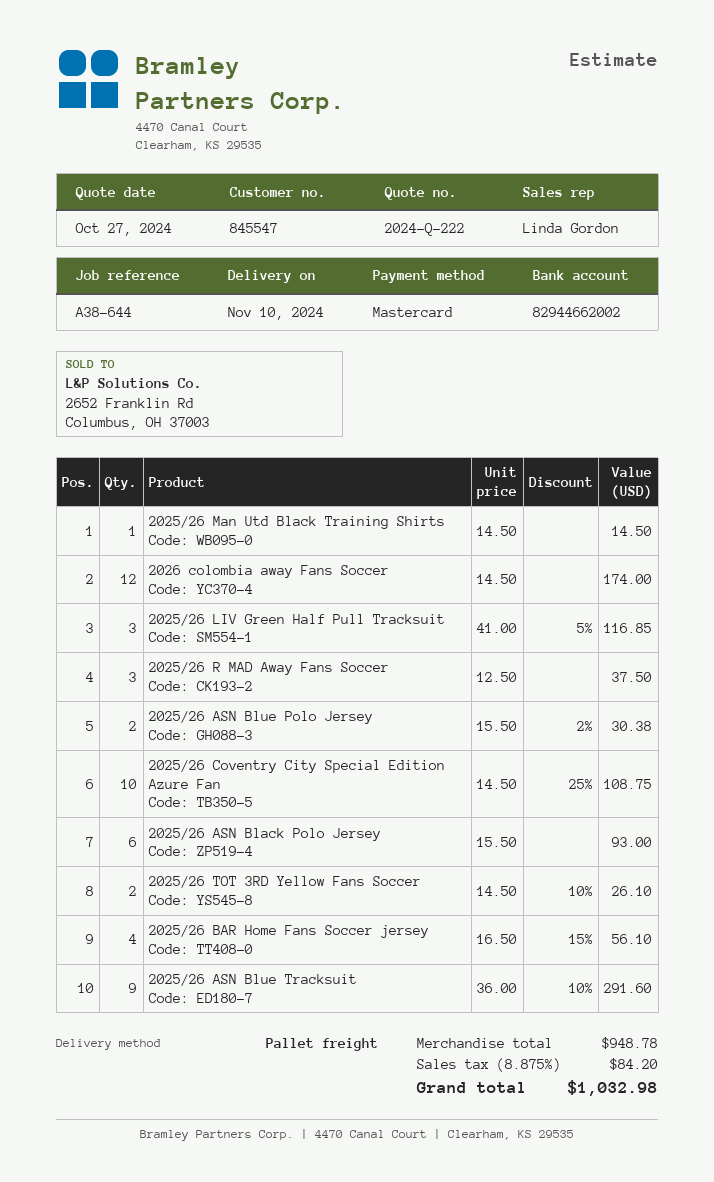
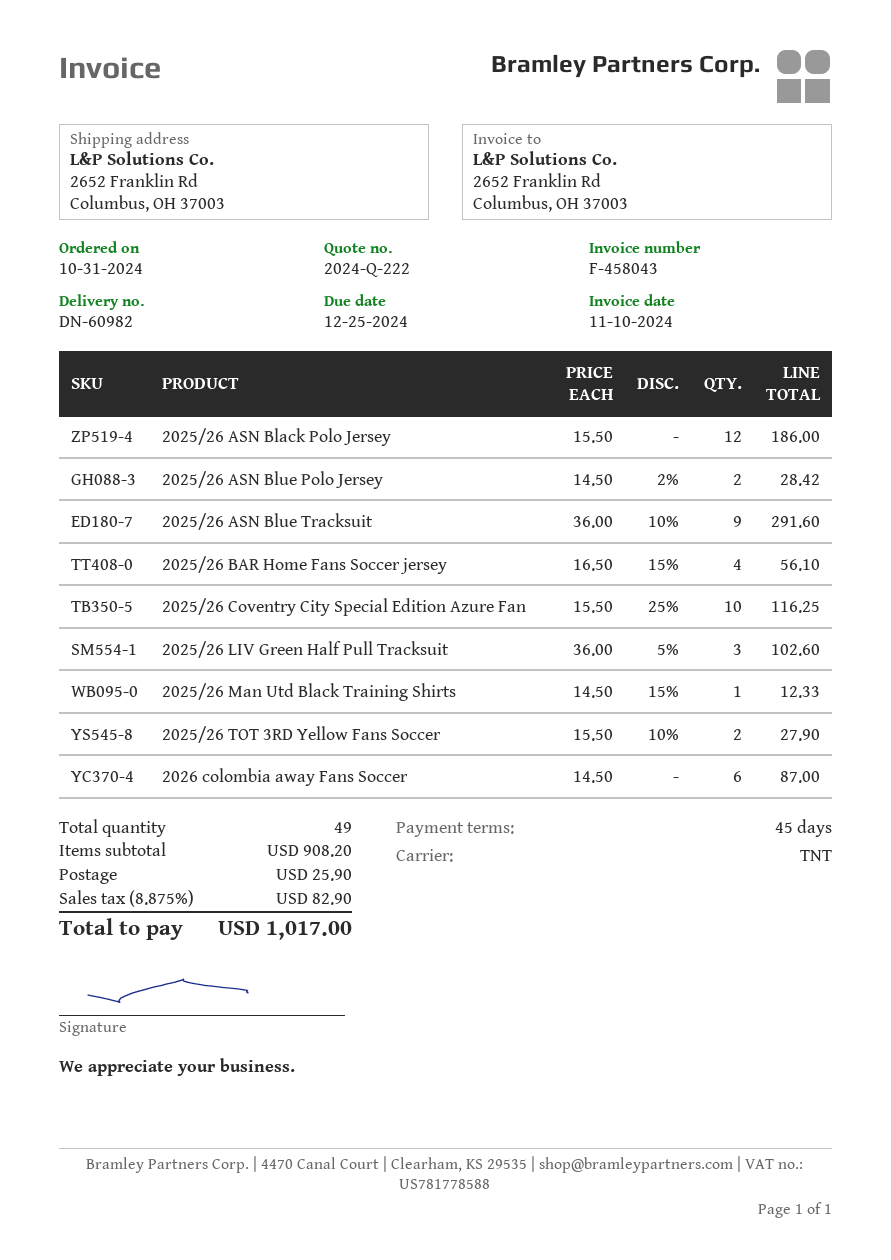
shipping method: pallet freight -> TNT
2025/26 Man Utd Black Training Shirts: 1 x 14.50 = 14.50 -> 1 x 14.50 - 15% = 12.33
2026 colombia away Fans Soccer: 12 x 14.50 = 174.00 -> 6 x 14.50 = 87.00
2025/26 LIV Green Half Pull Tracksuit: 3 x 41.00 - 5% = 116.85 -> 3 x 36.00 - 5% = 102.60
2025/26 R MAD Away Fans Soccer: 3 x 12.50 = 37.50 -> none
2025/26 ASN Blue Polo Jersey: 2 x 15.50 - 2% = 30.38 -> 2 x 14.50 - 2% = 28.42
2025/26 Coventry City Special Edition Azure Fan: 10 x 14.50 - 25% = 108.75 -> 10 x 15.50 - 25% = 116.25
2025/26 ASN Black Polo Jersey: 6 x 15.50 = 93.00 -> 12 x 15.50 = 186.00
2025/26 TOT 3RD Yellow Fans Soccer: 2 x 14.50 - 10% = 26.10 -> 2 x 15.50 - 10% = 27.90
subtotal: 948.78 -> 908.20
shipping: none -> 25.90
tax: 8.875% = 84.20 -> 8.875% = 82.90
total: 1032.98 -> 1017.00

